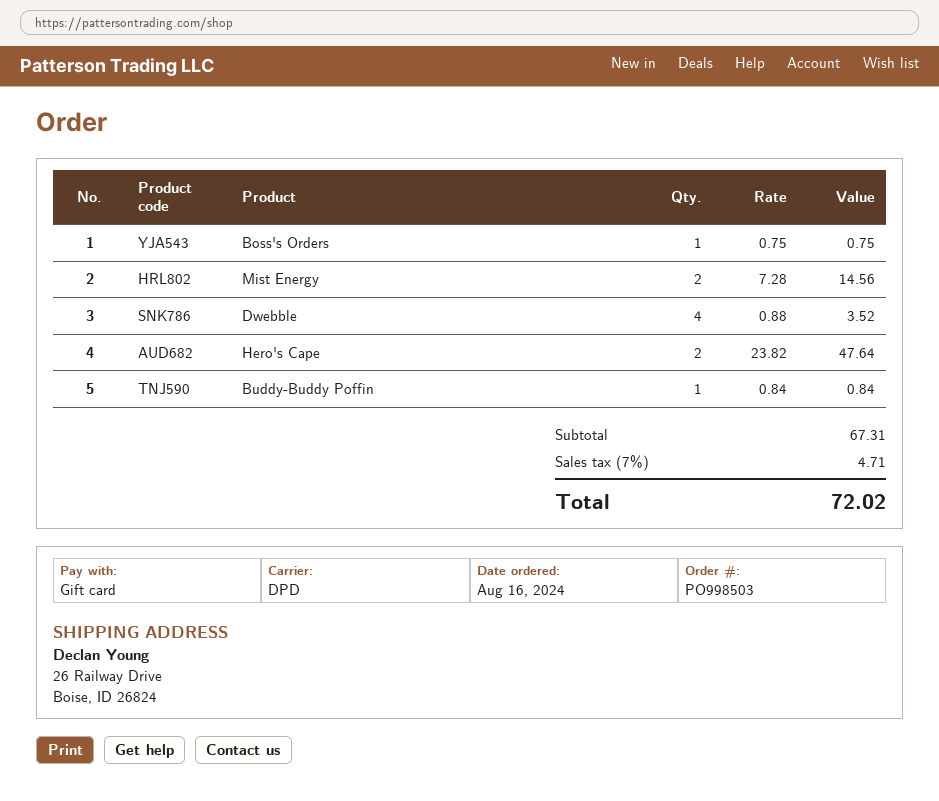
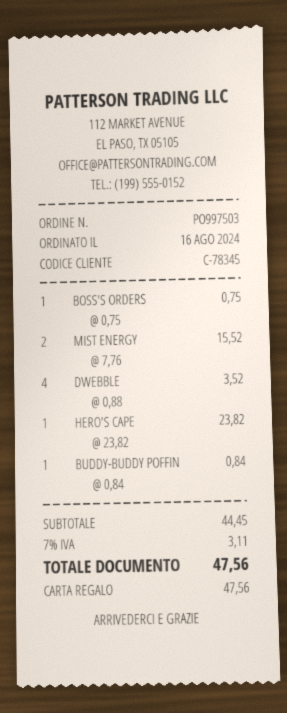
order number: PO998503 -> PO997503
Mist Energy: 2 x 7.28 = 14.56 -> 2 x 7.76 = 15.52
Hero's Cape: 2 x 23.82 = 47.64 -> 1 x 23.82 = 23.82
subtotal: 67.31 -> 44.45
tax: 7% = 4.71 -> 7% = 3.11
total: 72.02 -> 47.56

